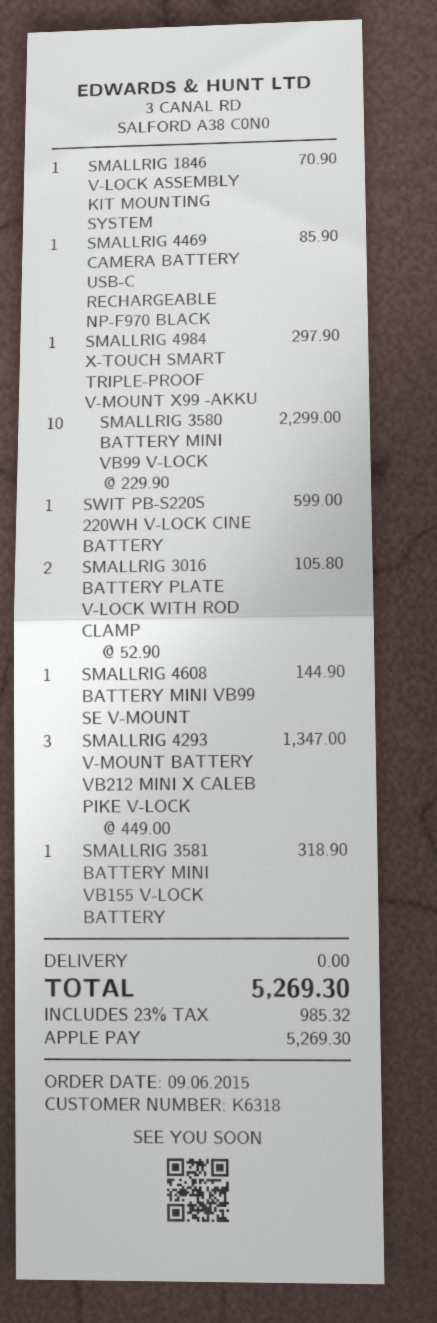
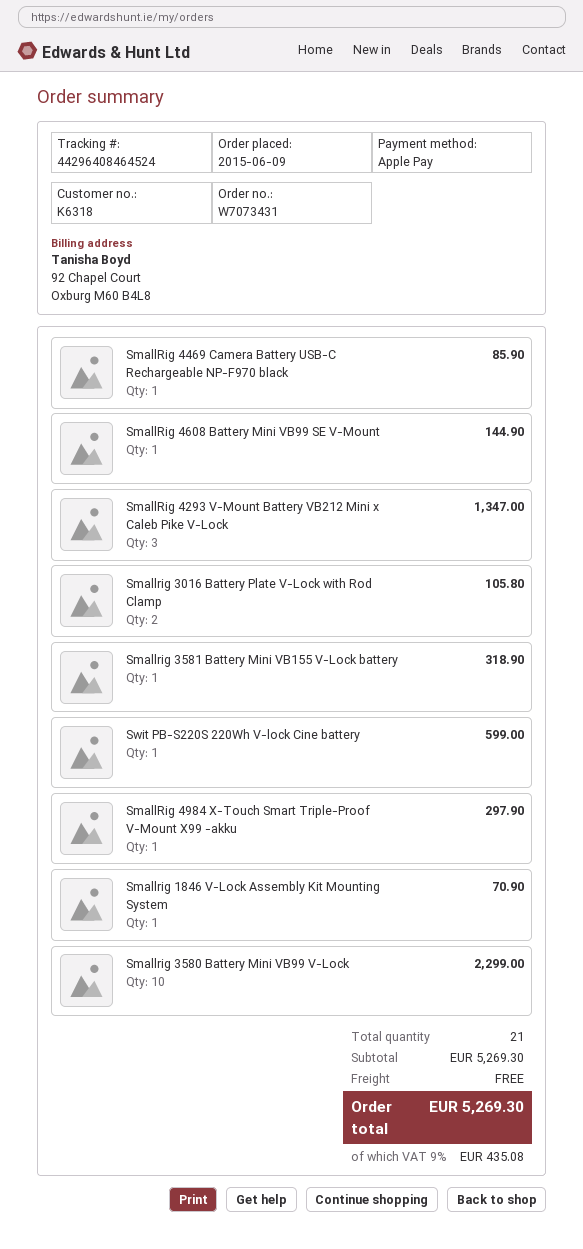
tax: 23% = 985.32 -> 9% = 435.08

